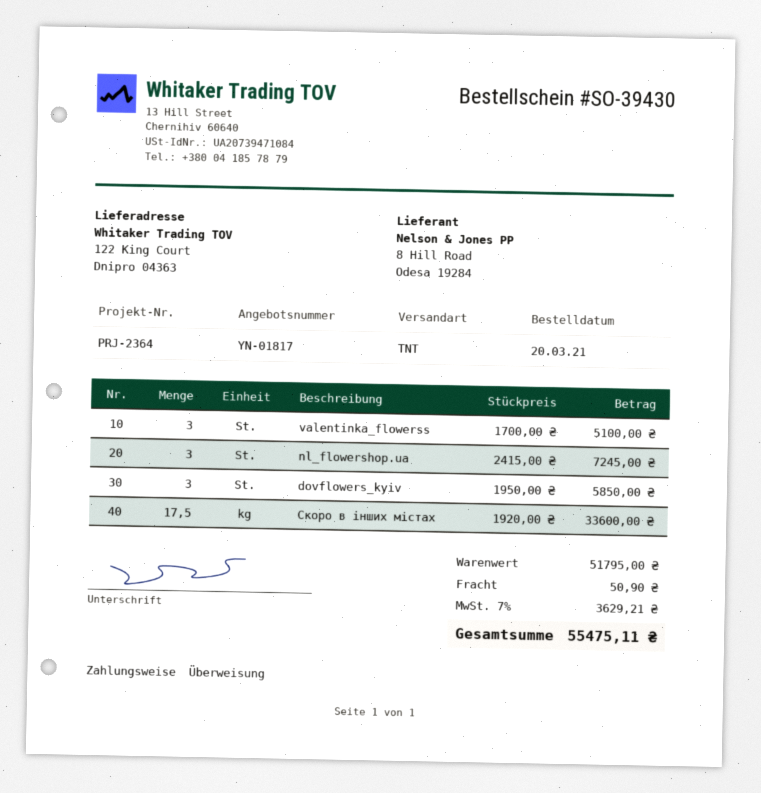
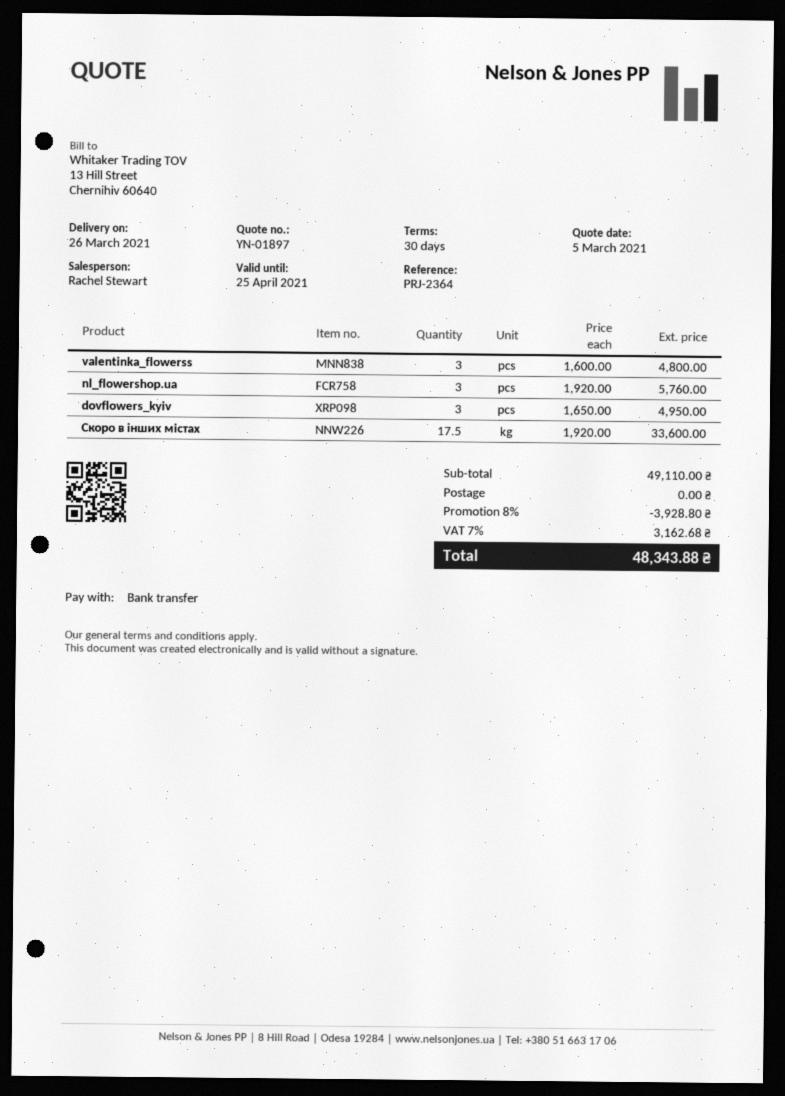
quote number: YN-01817 -> YN-01897
valentinka_flowerss: 3 x 1700.00 = 5100.00 -> 3 x 1600.00 = 4800.00
nl_flowershop.ua: 3 x 2415.00 = 7245.00 -> 3 x 1920.00 = 5760.00
dovflowers_kyiv: 3 x 1950.00 = 5850.00 -> 3 x 1650.00 = 4950.00
subtotal: 51795.00 -> 49110.00
discount: none -> 8% = 3928.80
shipping: 50.90 -> 0.00
tax: 7% = 3629.21 -> 7% = 3162.68
total: 55475.11 -> 48343.88

